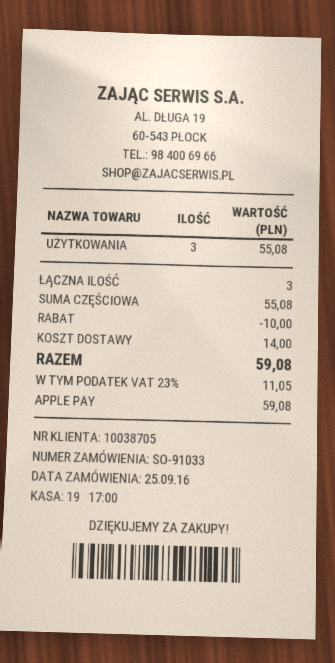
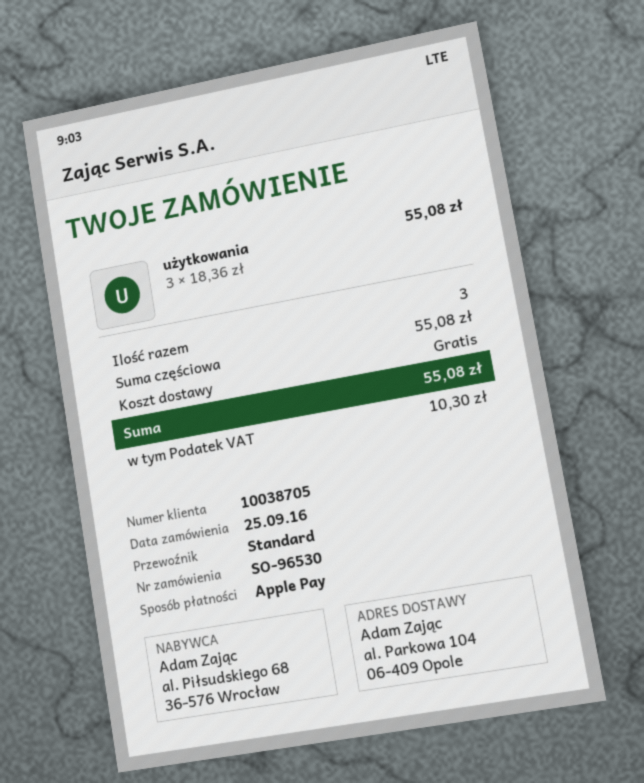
order number: SO-91033 -> SO-96530
discount: 10.00 -> none
shipping: 14.00 -> 0.00
tax: 11.05 -> 10.30
total: 59.08 -> 55.08

